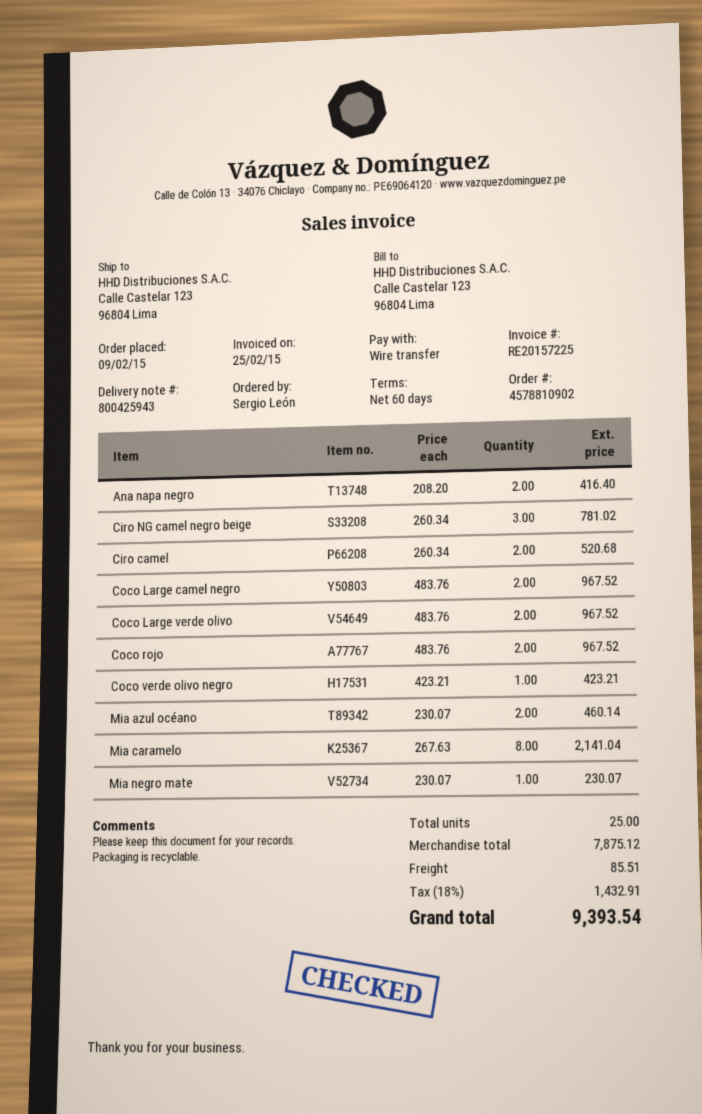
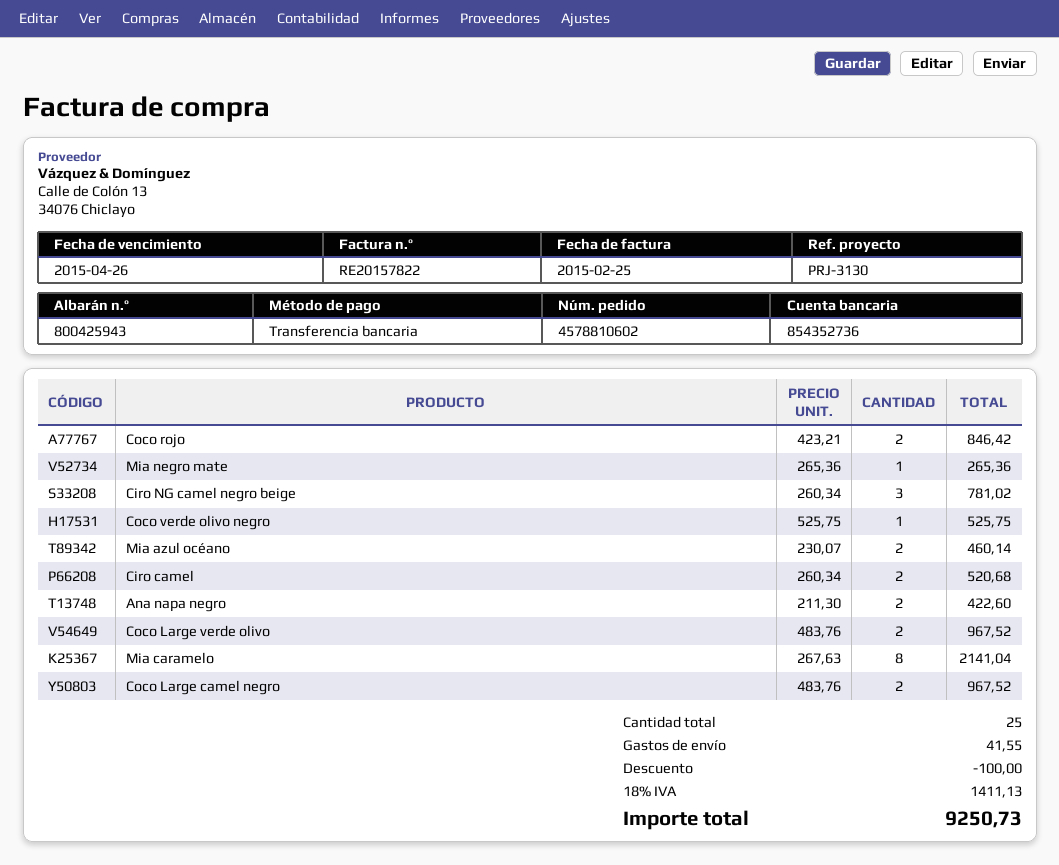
order number: 4578810902 -> 4578810602
invoice number: RE20157225 -> RE20157822
Ana napa negro: 2 x 208.20 = 416.40 -> 2 x 211.30 = 422.60
Coco rojo: 2 x 483.76 = 967.52 -> 2 x 423.21 = 846.42
Coco verde olivo negro: 1 x 423.21 = 423.21 -> 1 x 525.75 = 525.75
Mia negro mate: 1 x 230.07 = 230.07 -> 1 x 265.36 = 265.36
discount: none -> 100.00
shipping: 85.51 -> 41.55
tax: 18% = 1432.91 -> 18% = 1411.13
total: 9393.54 -> 9250.73

